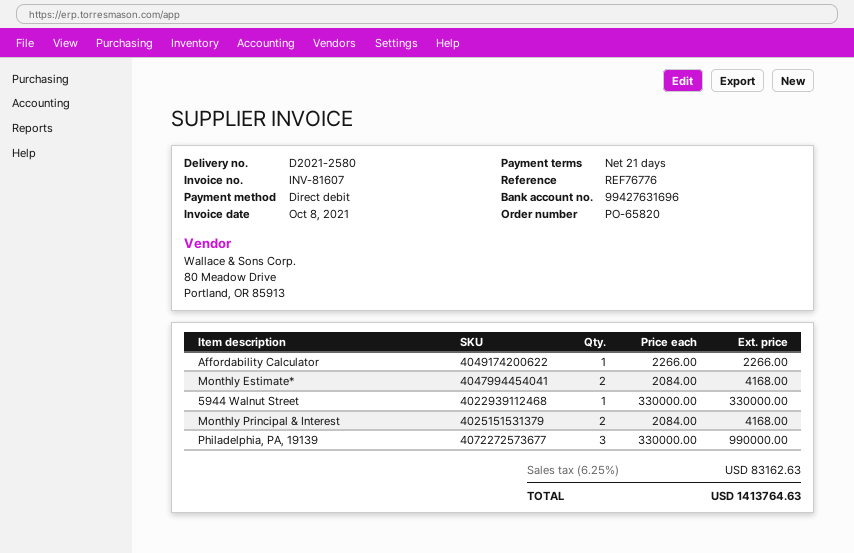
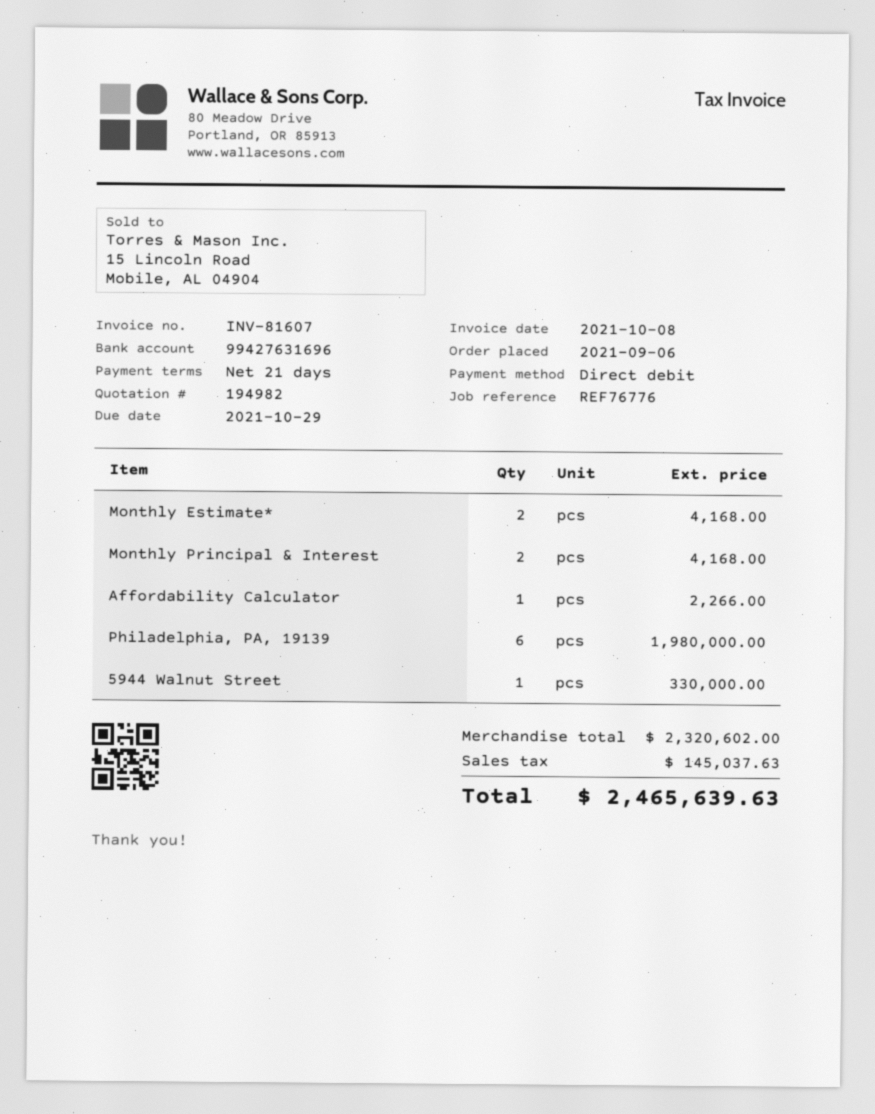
Philadelphia, PA, 19139: 3 for 990000.00 -> 6 for 1980000.00
tax: 83162.63 -> 145037.63
total: 1413764.63 -> 2465639.63

